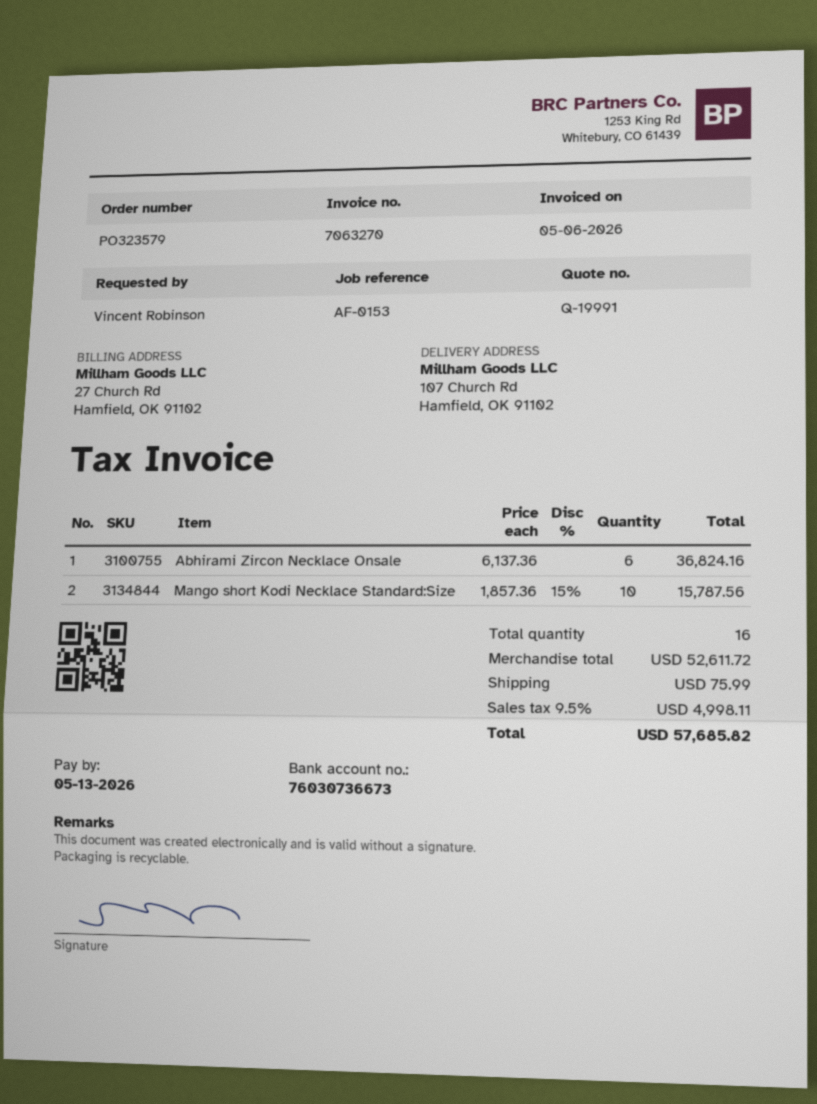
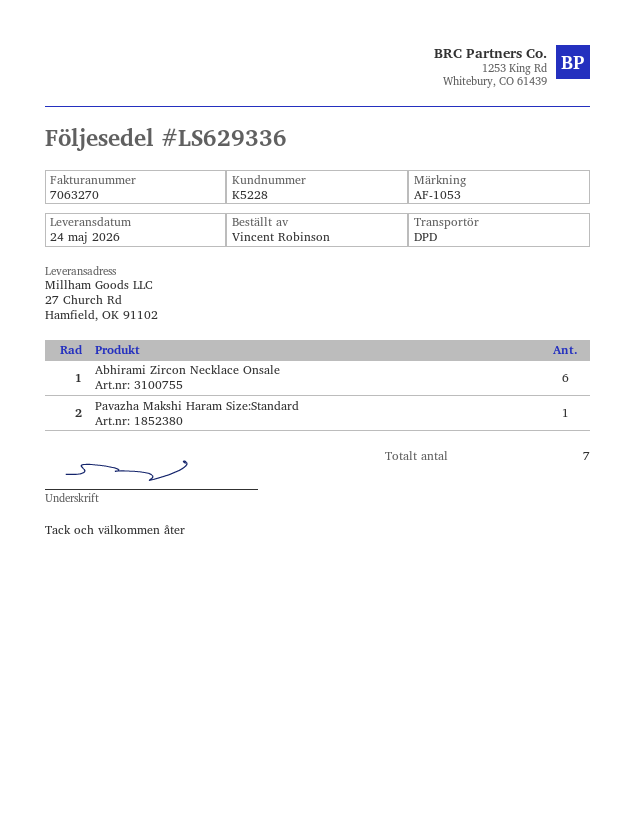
reference: AF-0153 -> AF-1053
ship to: 107 Church Rd, Hamfield, OK 91102 -> 27 Church Rd, Hamfield, OK 91102
Mango short Kodi Necklace Standard:Size: 10 -> none
Pavazha Makshi Haram Size:Standard: none -> 1
total quantity: 16 -> 7

